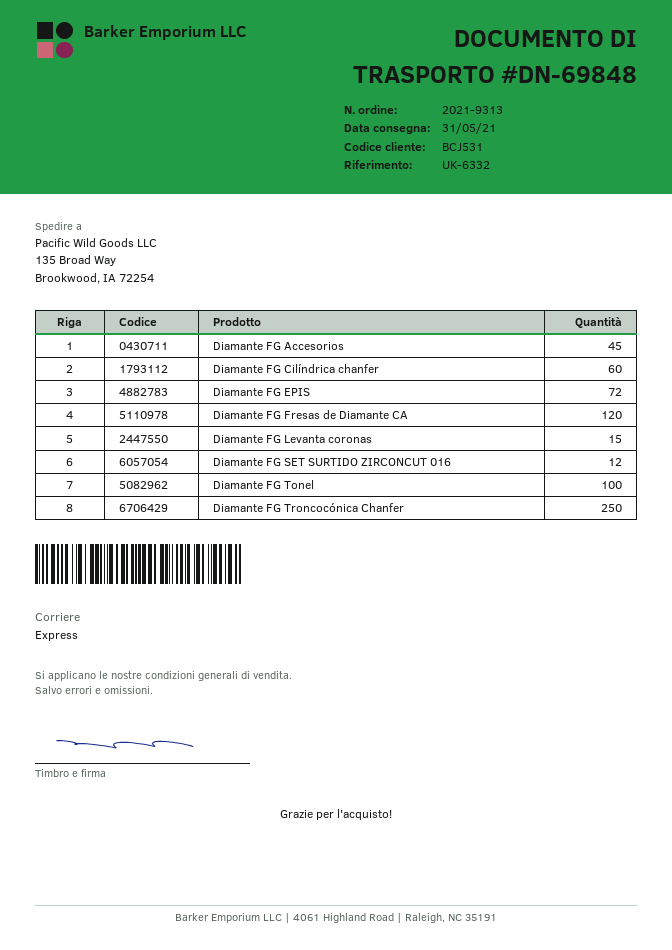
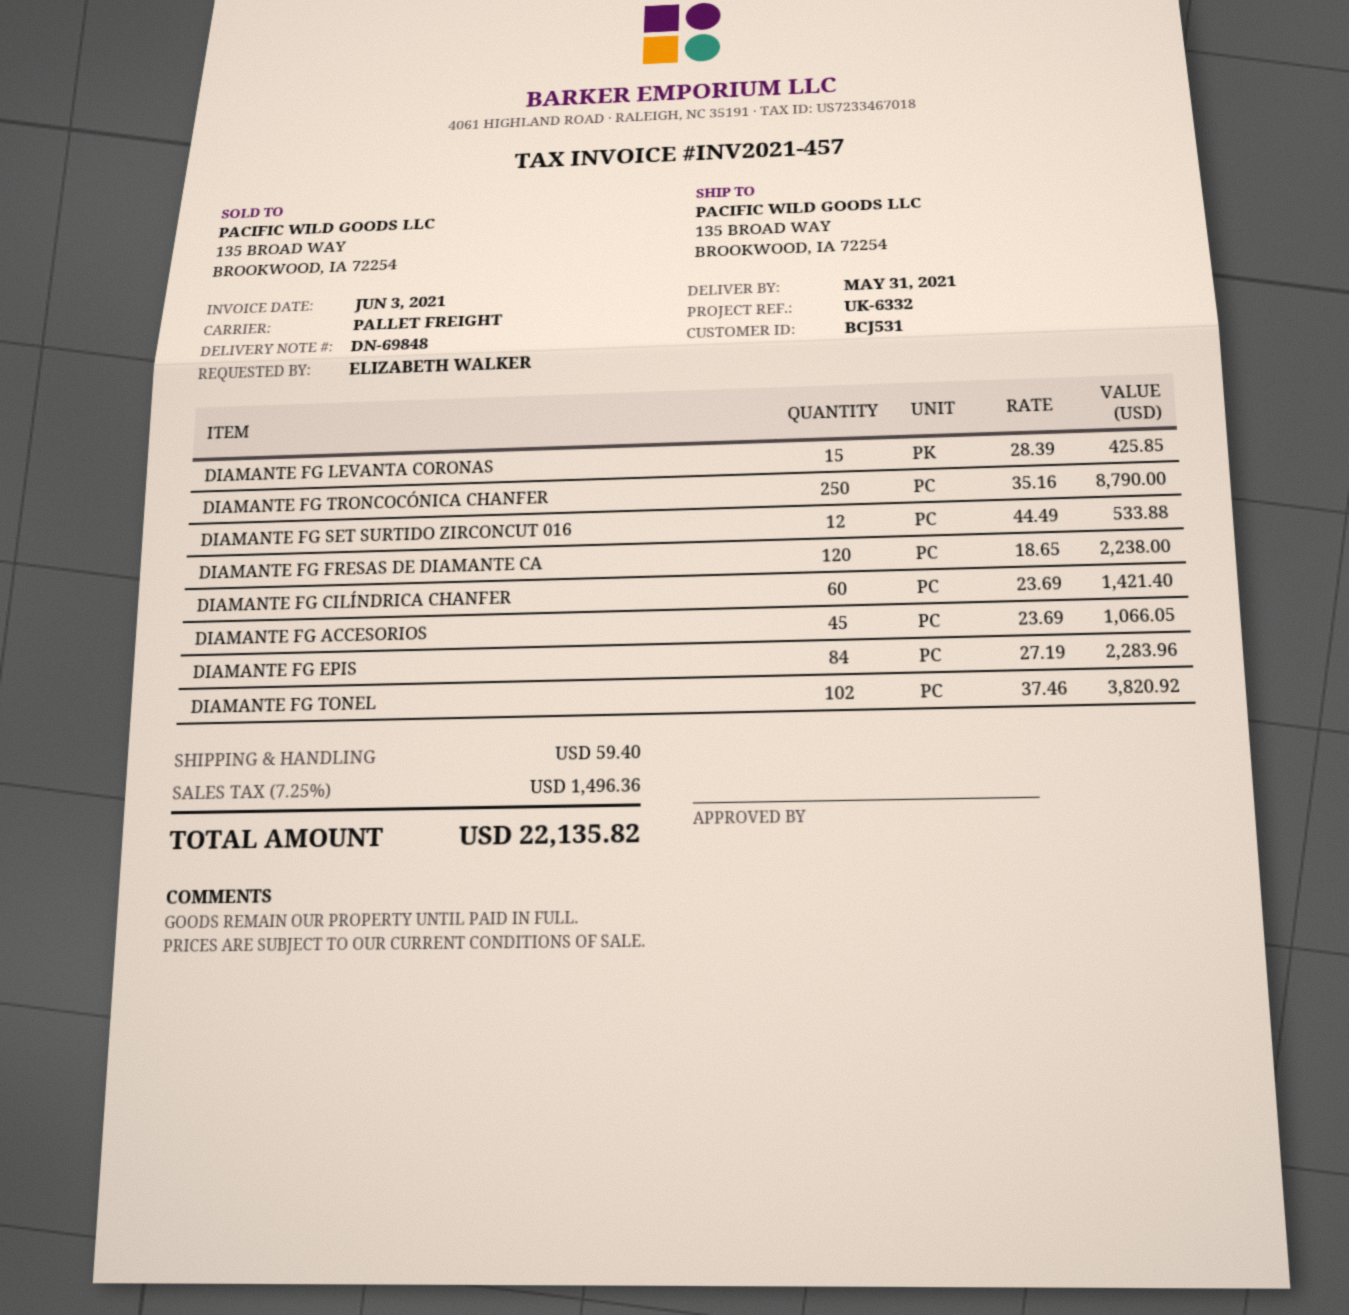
shipping method: express -> pallet freight
Diamante FG EPIS: 72 -> 84
Diamante FG Tonel: 100 -> 102

